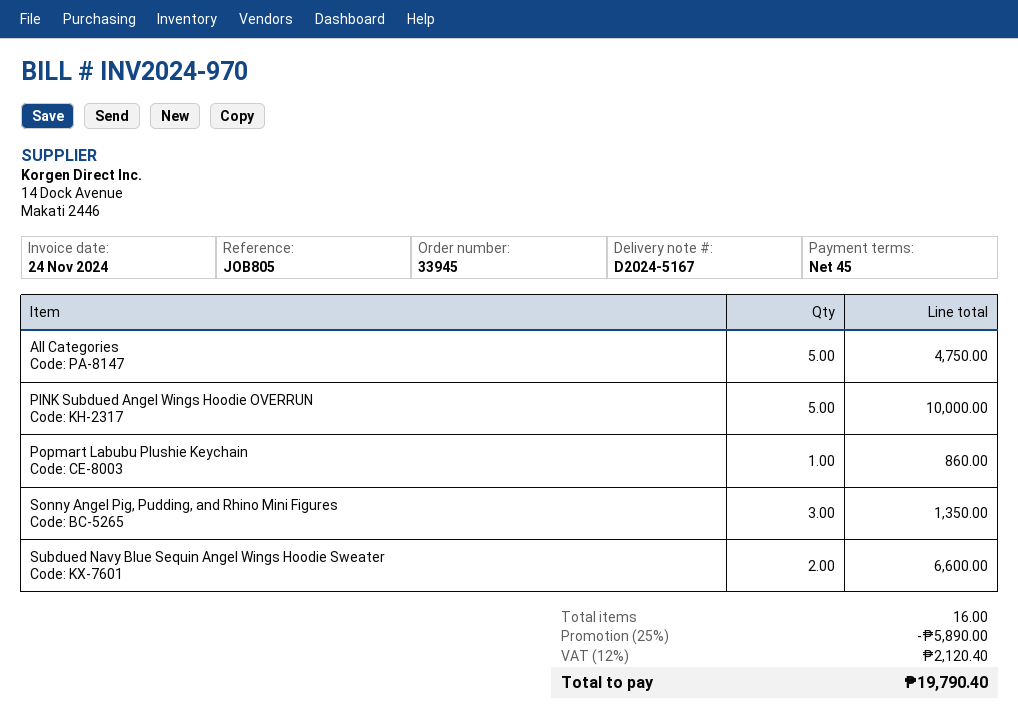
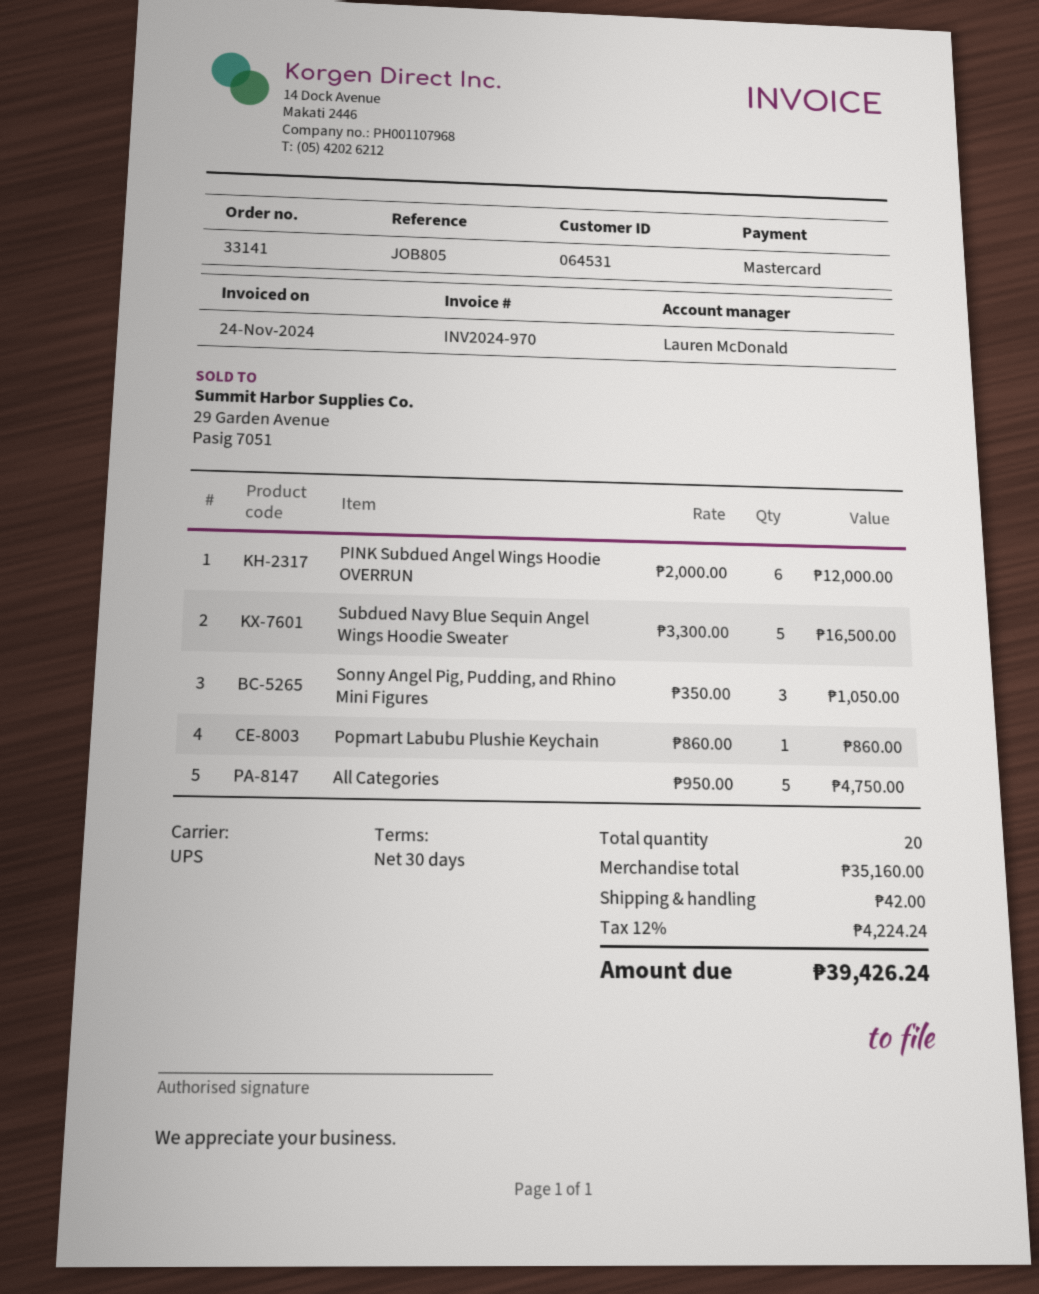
order number: 33945 -> 33141
payment terms: 45 days -> 30 days
PINK Subdued Angel Wings Hoodie OVERRUN: 5 for 10000.00 -> 6 for 12000.00
Sonny Angel Pig, Pudding, and Rhino Mini Figures: 3 for 1350.00 -> 3 for 1050.00
Subdued Navy Blue Sequin Angel Wings Hoodie Sweater: 2 for 6600.00 -> 5 for 16500.00
total quantity: 16 -> 20
discount: 25% = 5890.00 -> none
shipping: none -> 42.00
tax: 12% = 2120.40 -> 12% = 4224.24
total: 19790.40 -> 39426.24

